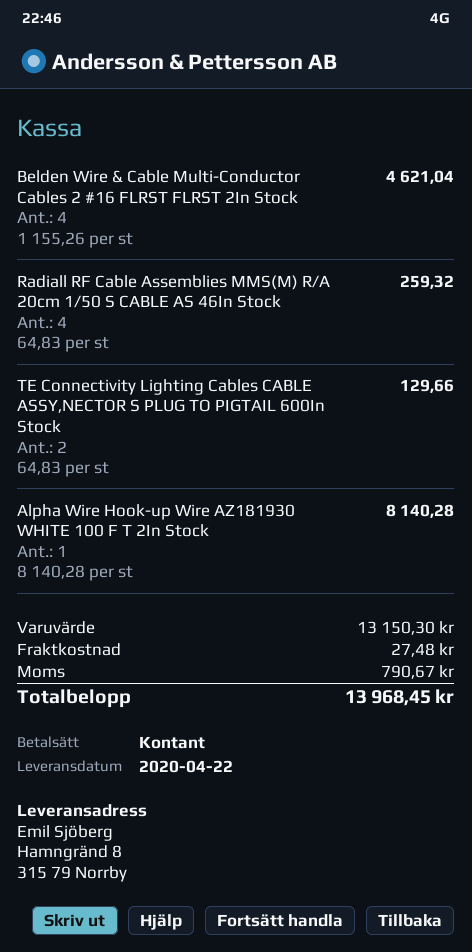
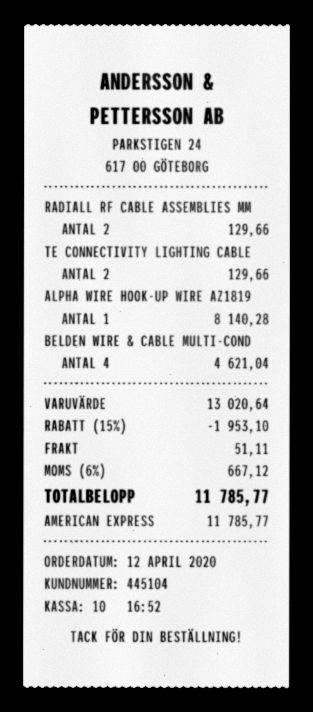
payment method: cash -> American Express
Radiall RF Cable Assemblies MMS(M) R/A 20cm 1/50 S CABLE AS 46In Stock: 4 for 259.32 -> 2 for 129.66
subtotal: 13150.30 -> 13020.64
discount: none -> 15% = 1953.10
shipping: 27.48 -> 51.11
tax: 790.67 -> 667.12
total: 13968.45 -> 11785.77

